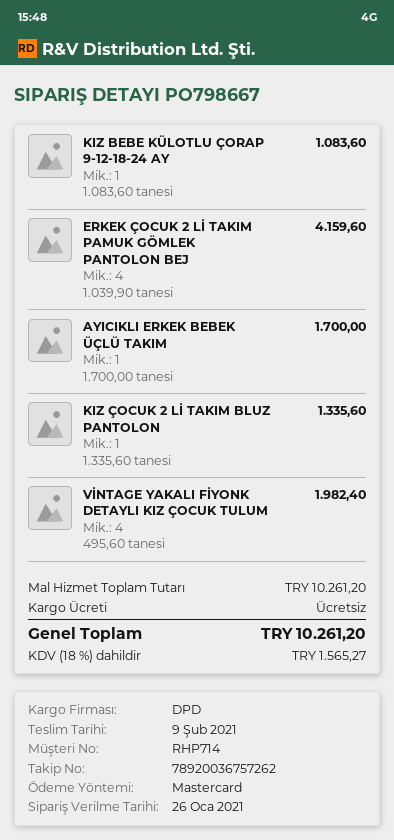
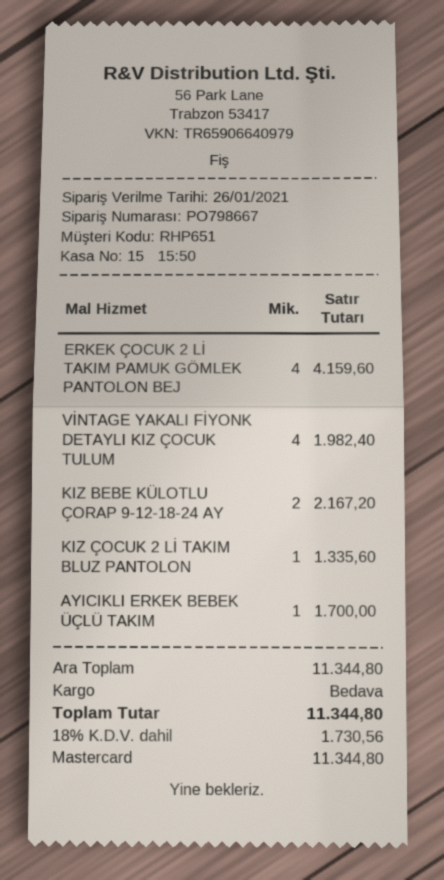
customer number: RHP714 -> RHP651
KIZ BEBE KÜLOTLU ÇORAP 9-12-18-24 AY: 1 for 1083.60 -> 2 for 2167.20
subtotal: 10261.20 -> 11344.80
tax: 18% = 1565.27 -> 18% = 1730.56
total: 10261.20 -> 11344.80

